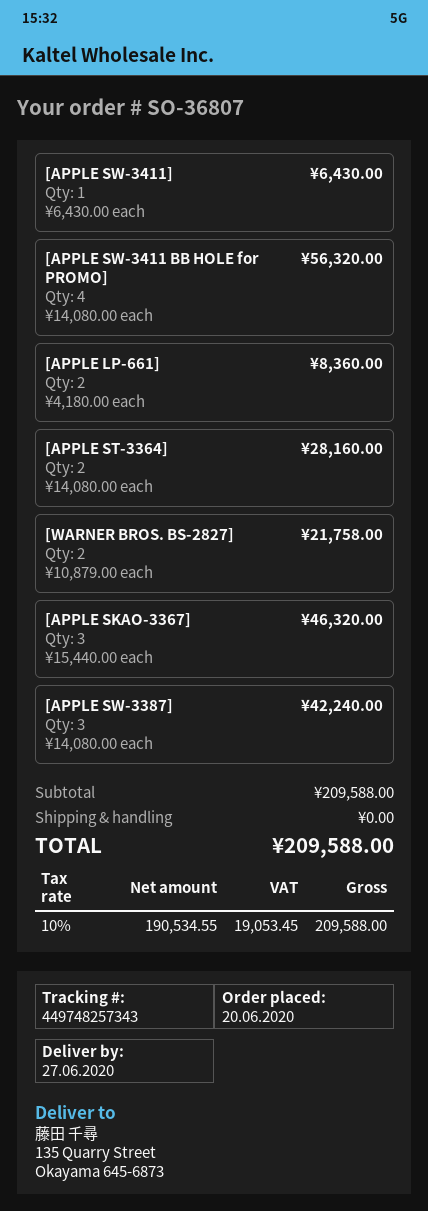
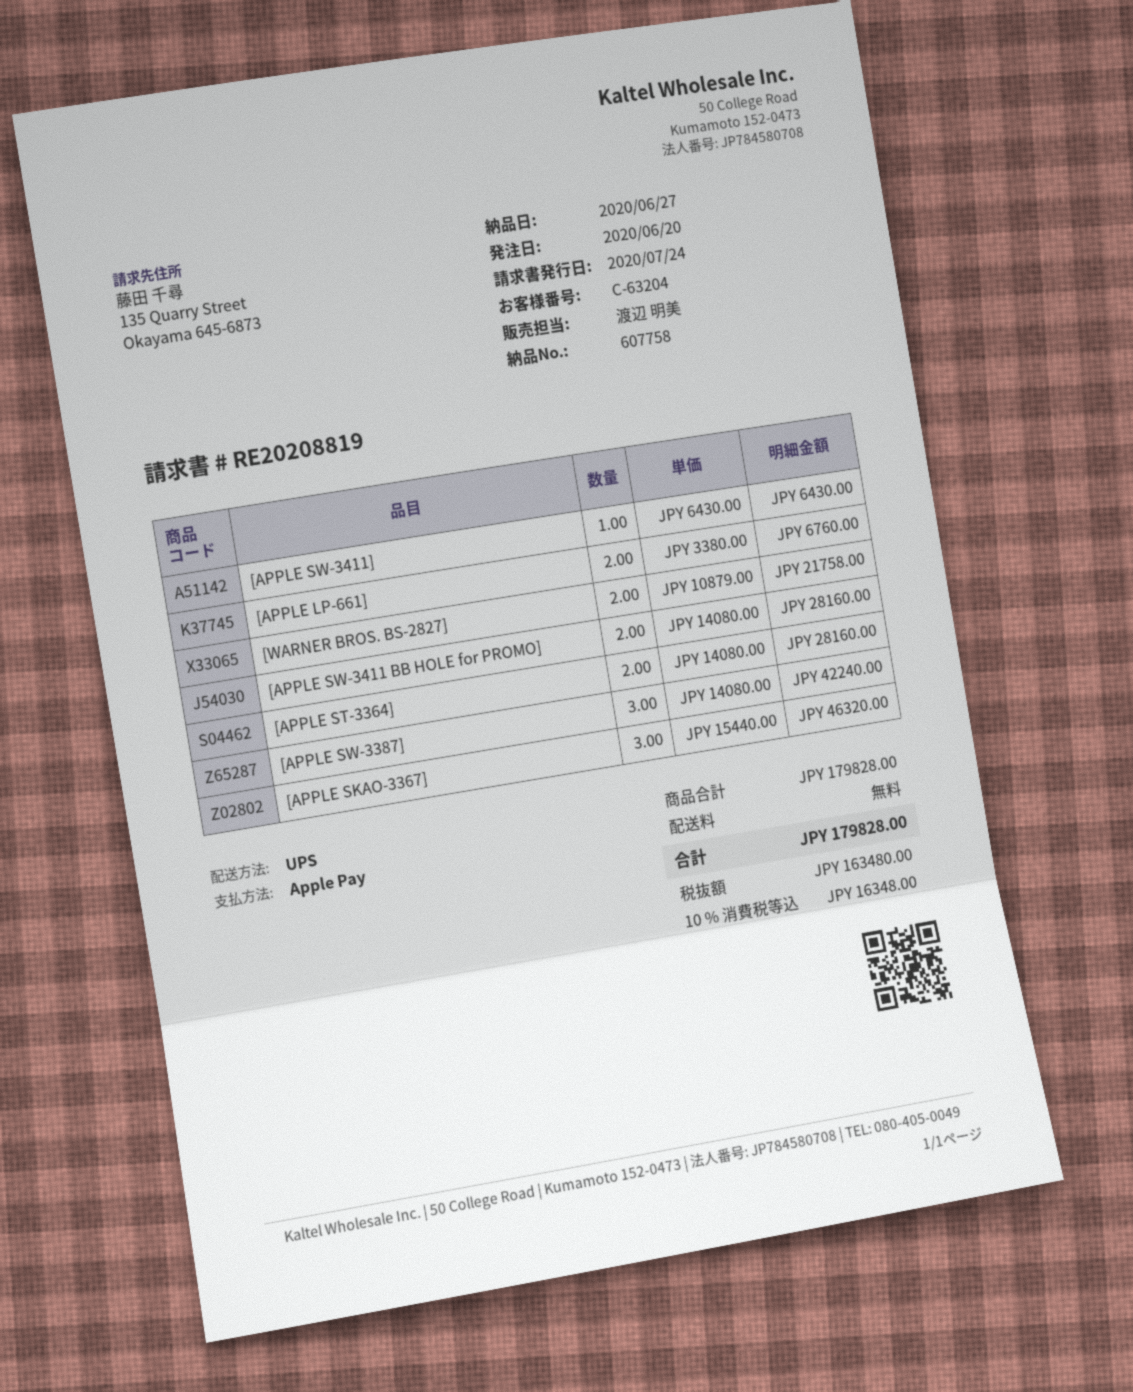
[APPLE SW-3411 BB HOLE for PROMO]: 4 x 14080.00 = 56320.00 -> 2 x 14080.00 = 28160.00
[APPLE LP-661]: 2 x 4180.00 = 8360.00 -> 2 x 3380.00 = 6760.00
subtotal: 209588.00 -> 179828.00
net: 190534.55 -> 163480.00
tax: 10% = 19053.45 -> 10% = 16348.00
total: 209588.00 -> 179828.00

